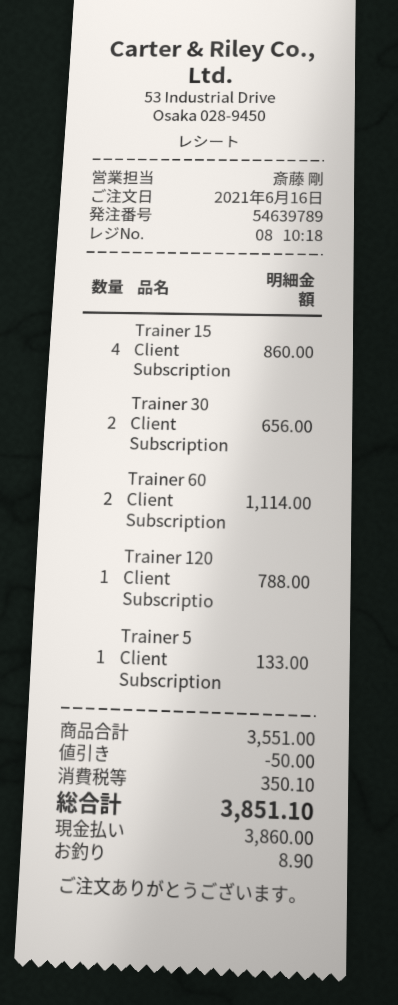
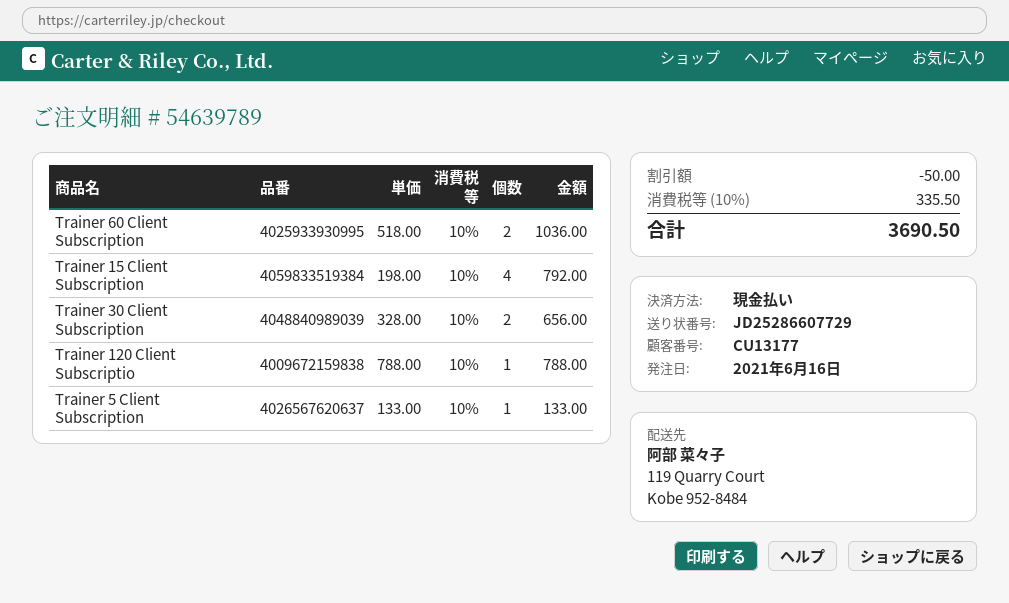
Trainer 15 Client Subscription: 4 for 860.00 -> 4 for 792.00
Trainer 60 Client Subscription: 2 for 1114.00 -> 2 for 1036.00
tax: 350.10 -> 335.50
total: 3851.10 -> 3690.50

